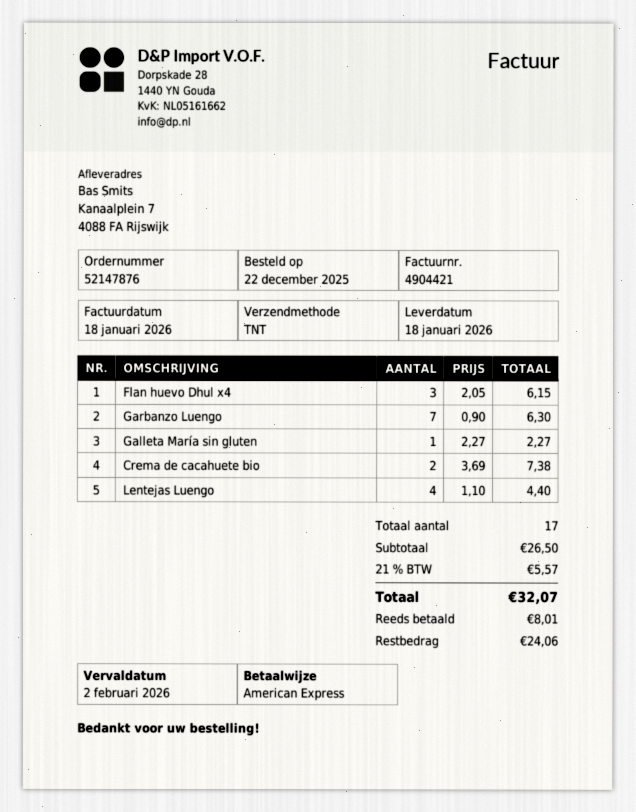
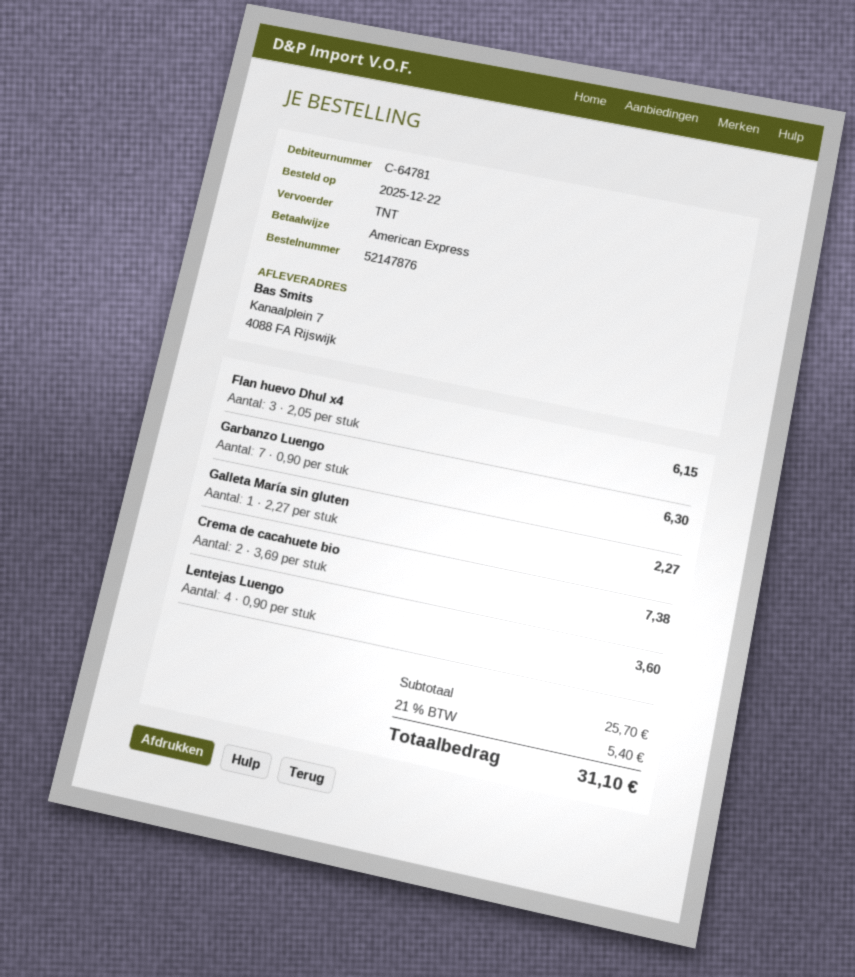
Lentejas Luengo: 4 x 1.10 = 4.40 -> 4 x 0.90 = 3.60
subtotal: 26.50 -> 25.70
tax: 21% = 5.57 -> 21% = 5.40
total: 32.07 -> 31.10

